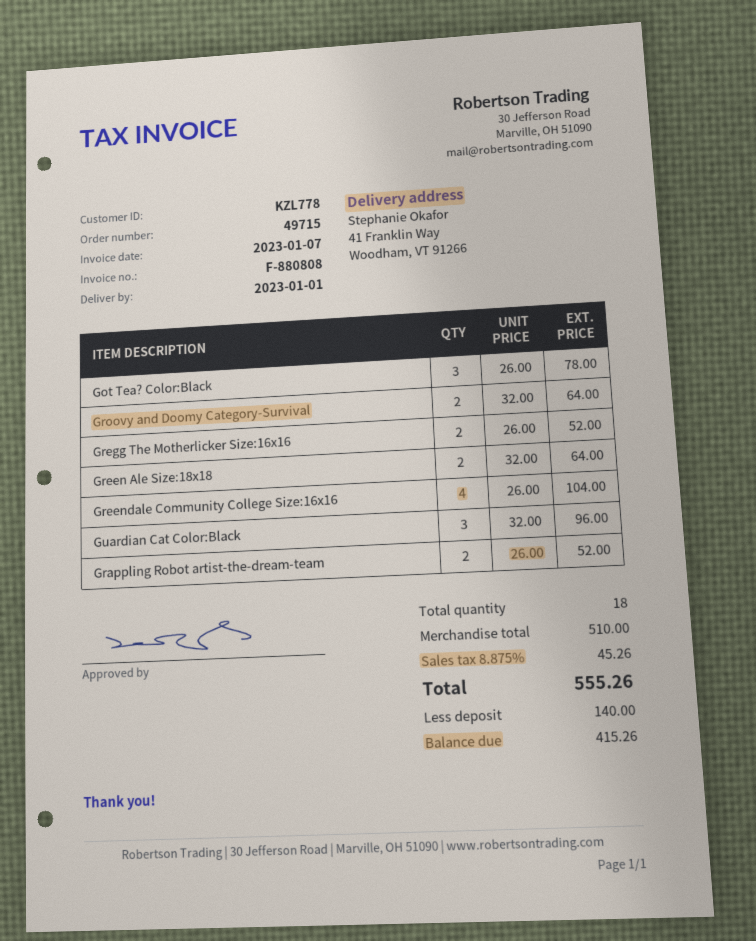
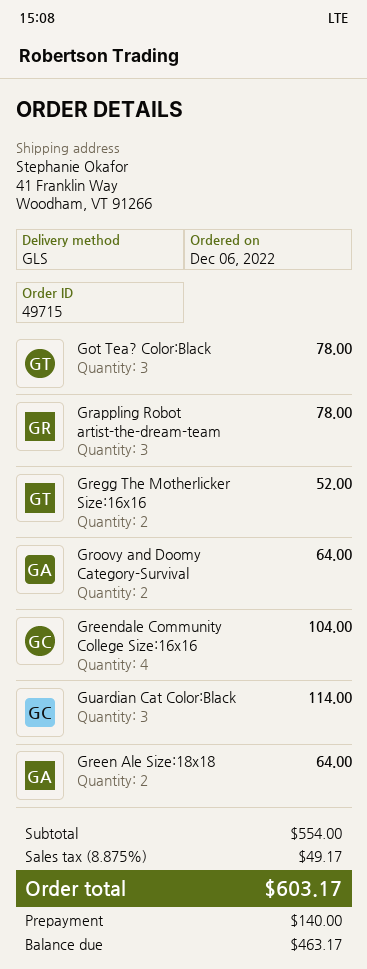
Guardian Cat Color:Black: 3 for 96.00 -> 3 for 114.00
Grappling Robot artist-the-dream-team: 2 for 52.00 -> 3 for 78.00
subtotal: 510.00 -> 554.00
tax: 8.875% = 45.26 -> 8.875% = 49.17
total: 555.26 -> 603.17
balance: 415.26 -> 463.17

